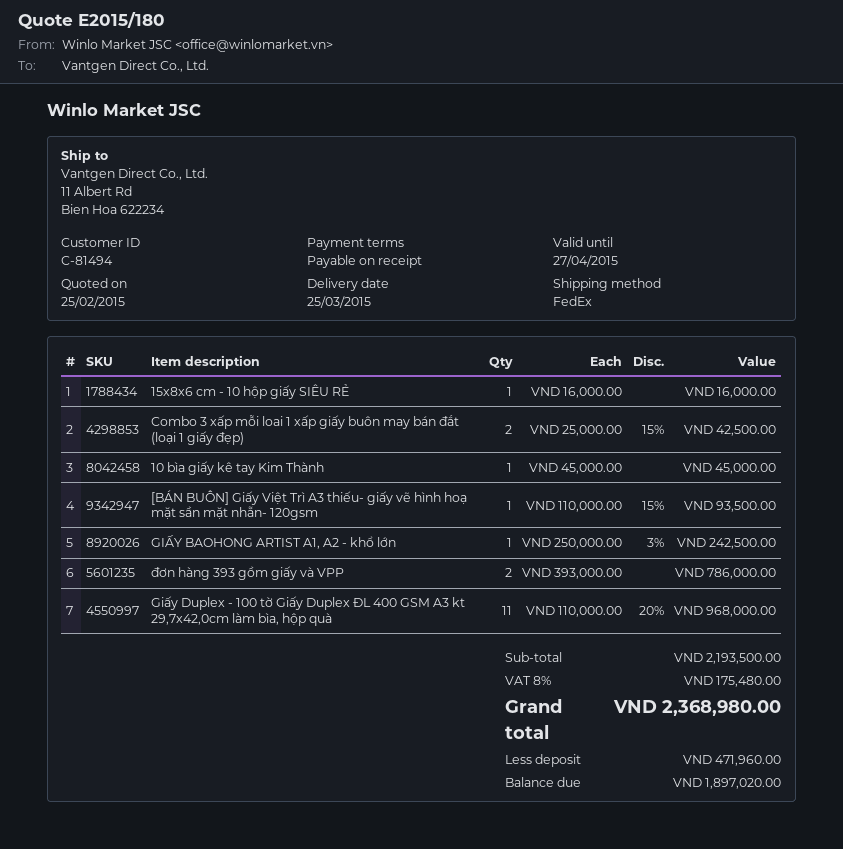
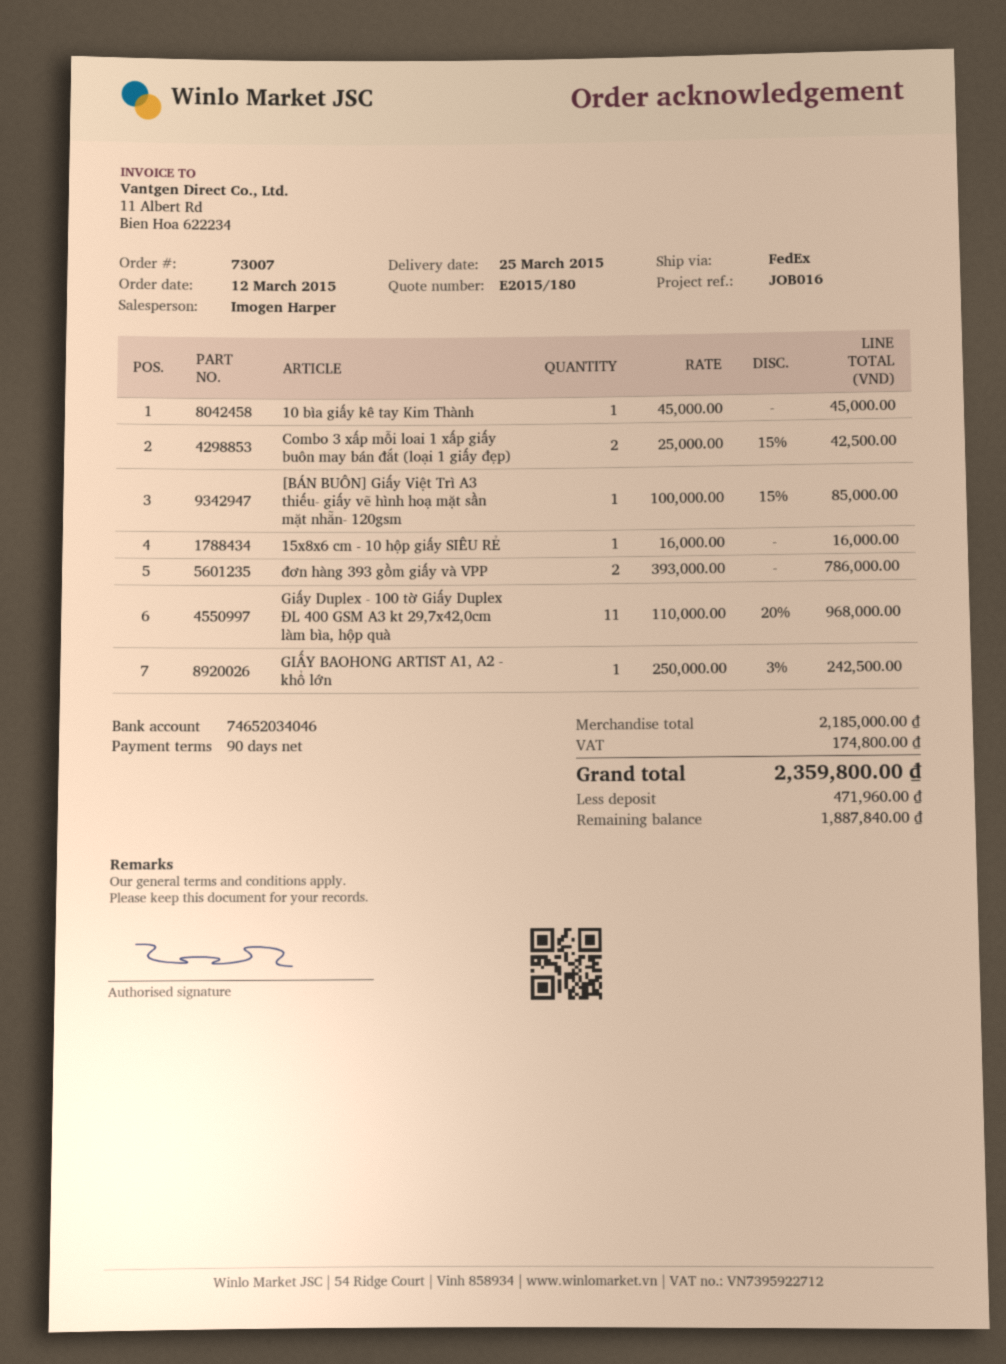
payment terms: on receipt -> 90 days
[BÁN BUÔN] Giấy Việt Trì A3 thiếu- giấy vẽ hình hoạ mặt sần mặt nhẵn- 120gsm: 1 x 110000.00 - 15% = 93500.00 -> 1 x 100000.00 - 15% = 85000.00
subtotal: 2193500.00 -> 2185000.00
tax: 175480.00 -> 174800.00
total: 2368980.00 -> 2359800.00
balance: 1897020.00 -> 1887840.00

